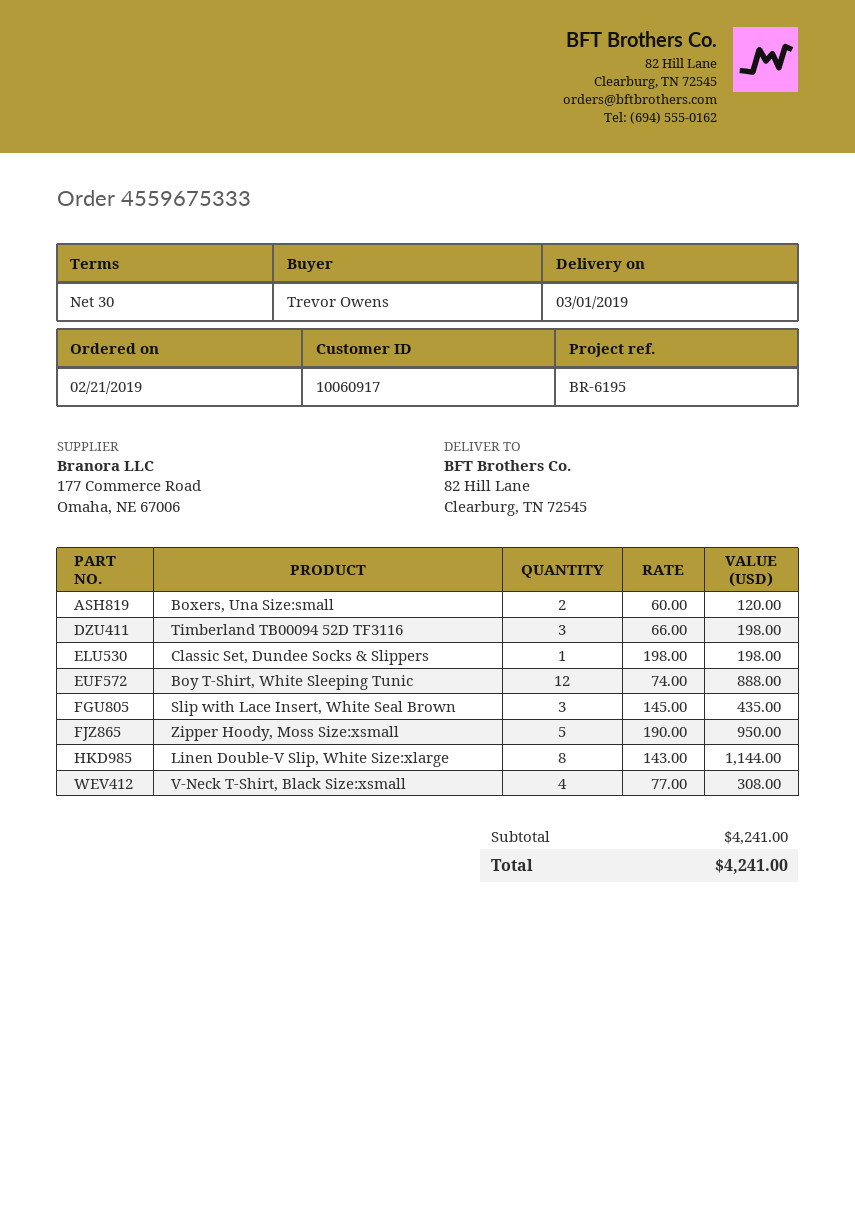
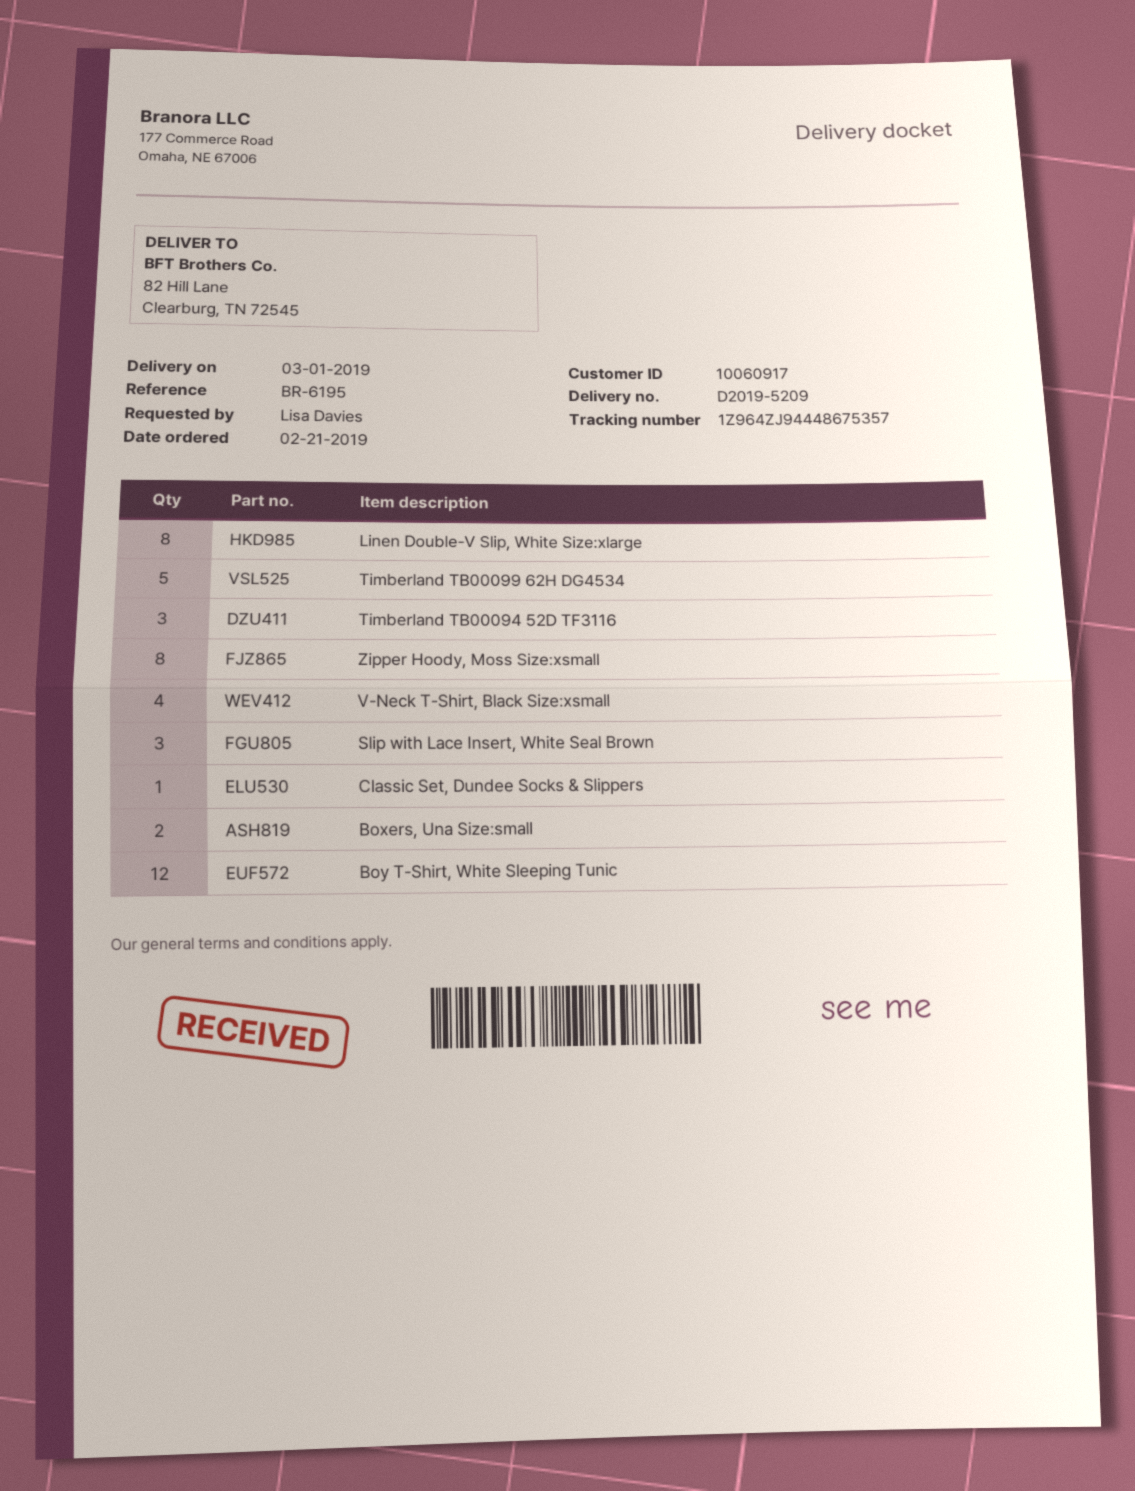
ordered by: Trevor Owens -> Lisa Davies
Zipper Hoody, Moss Size:xsmall: 5 -> 8
Timberland TB00099 62H DG4534: none -> 5

